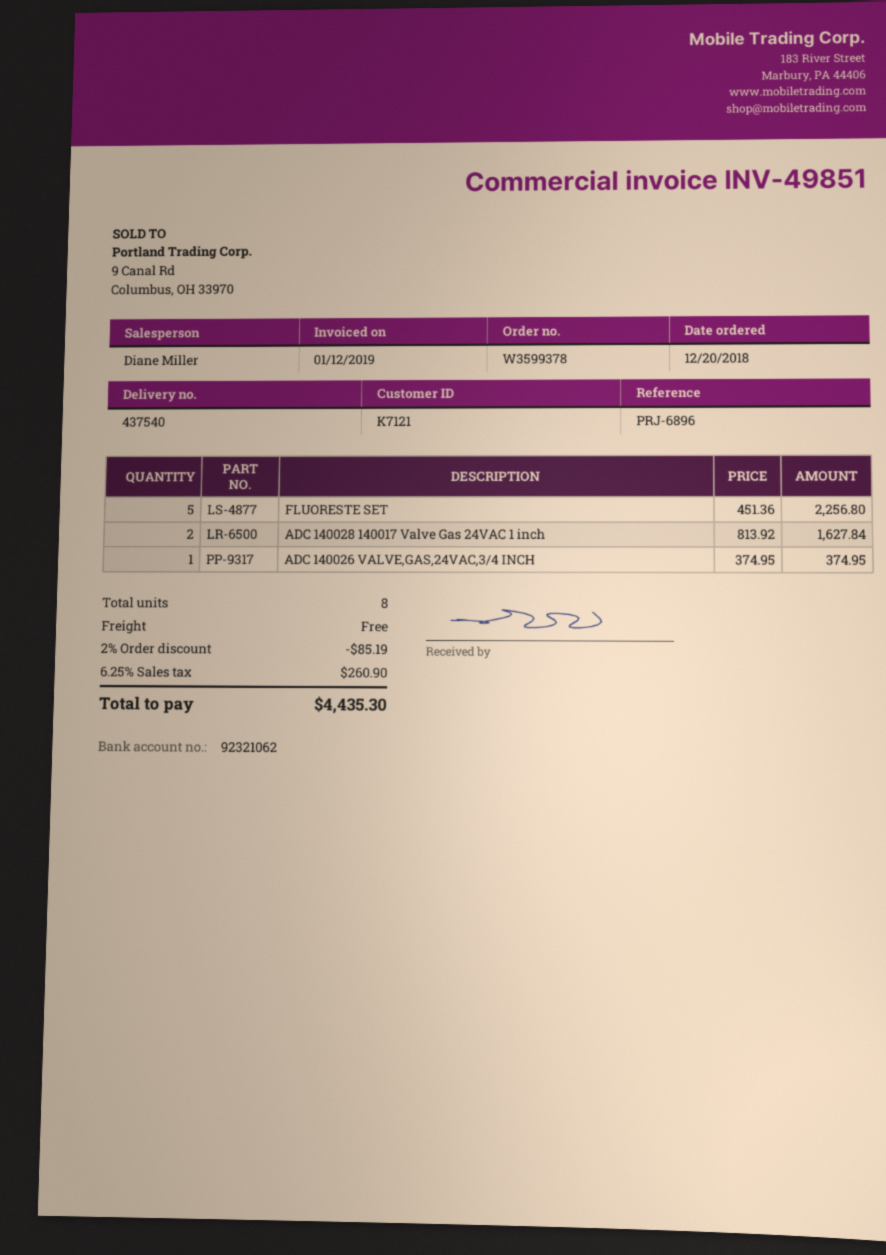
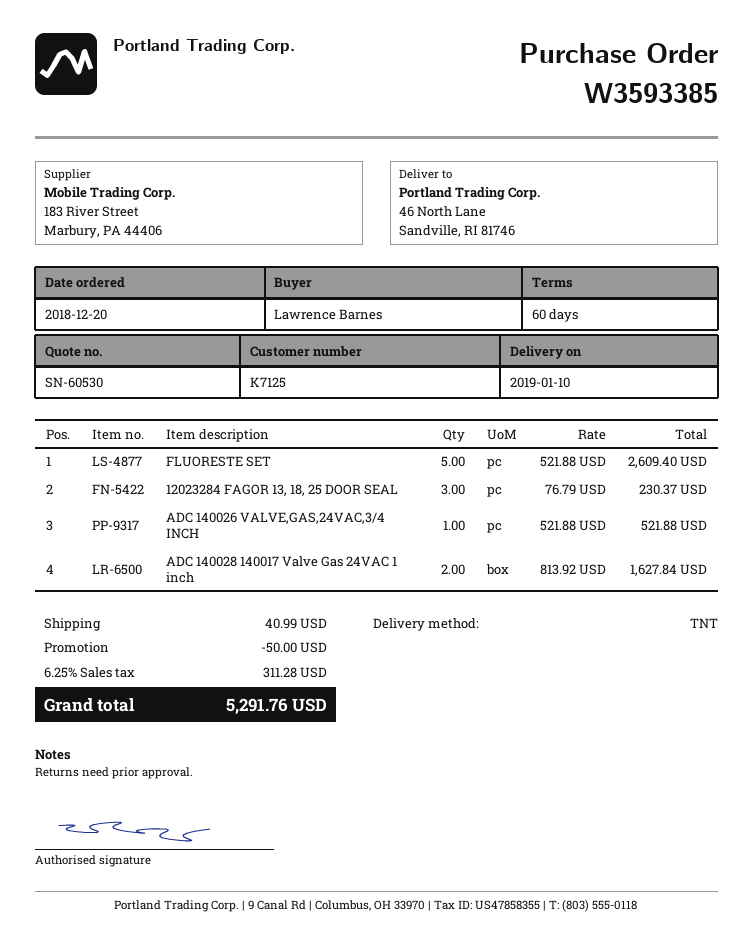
order number: W3599378 -> W3593385
customer number: K7121 -> K7125
FLUORESTE SET: 5 x 451.36 = 2256.80 -> 5 x 521.88 = 2609.40
ADC 140026 VALVE,GAS,24VAC,3/4 INCH: 1 x 374.95 = 374.95 -> 1 x 521.88 = 521.88
12023284 FAGOR 13, 18, 25 DOOR SEAL: none -> 3 x 76.79 = 230.37
discount: 85.19 -> 50.00
shipping: 0.00 -> 40.99
tax: 6.25% = 260.90 -> 6.25% = 311.28
total: 4435.30 -> 5291.76

